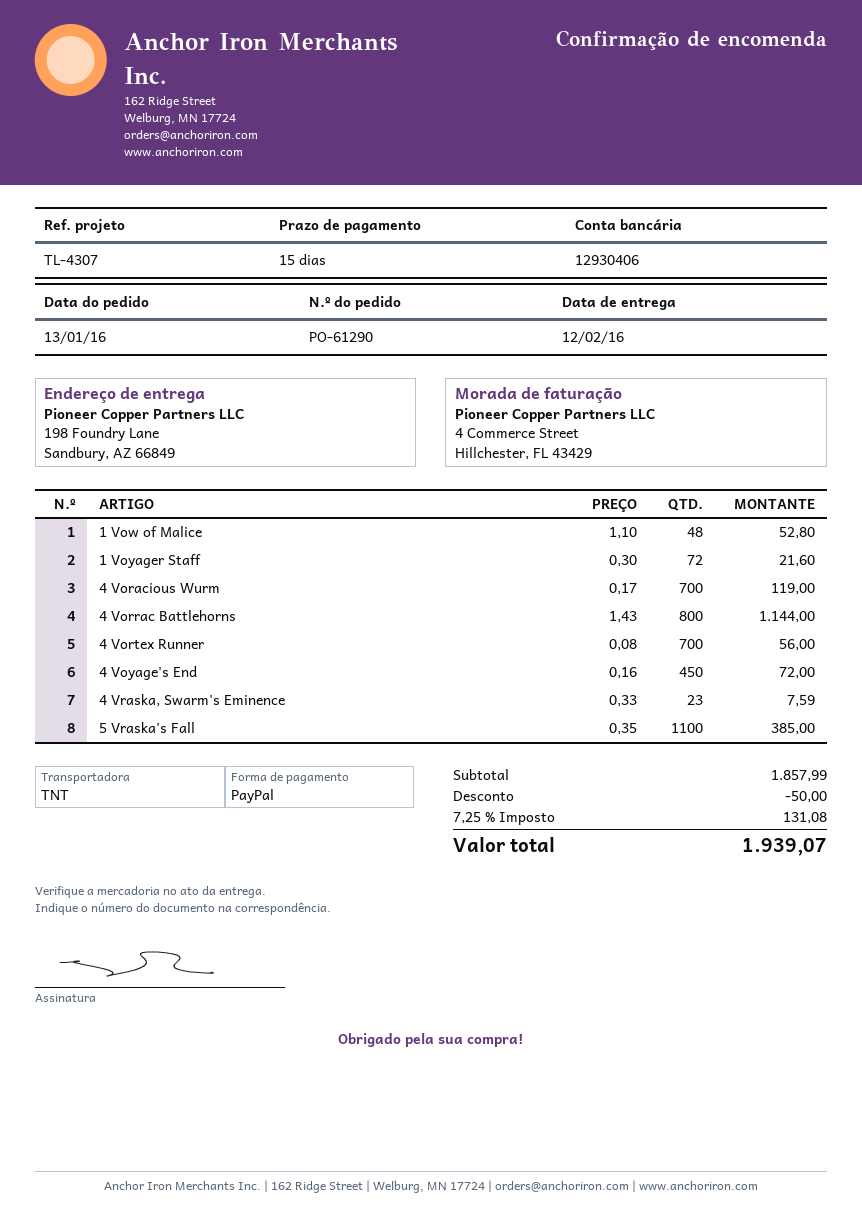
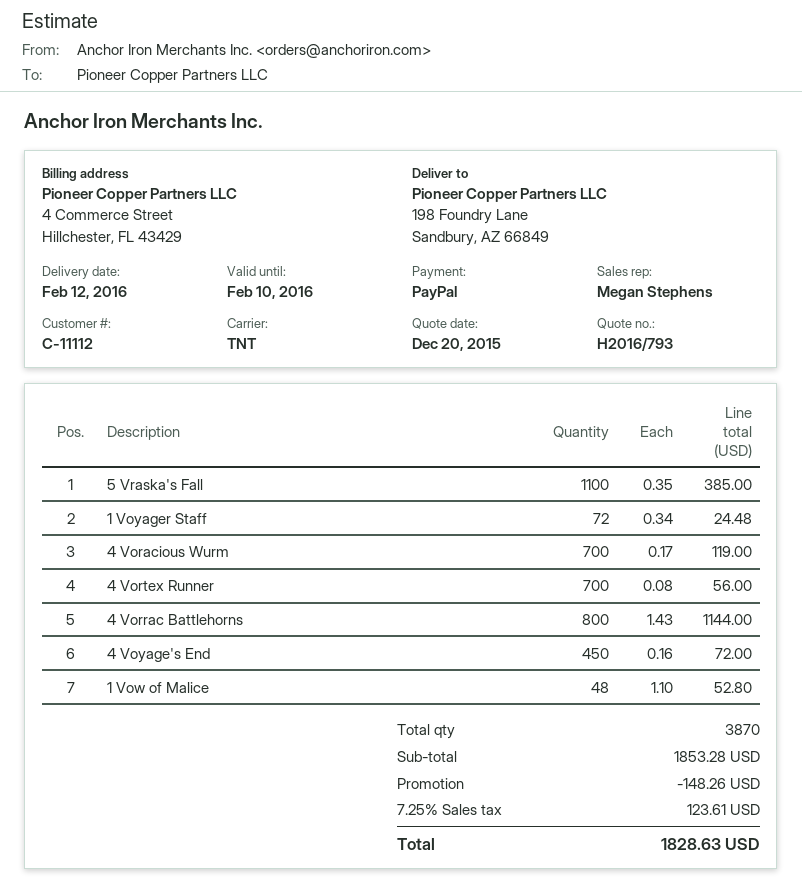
1 Voyager Staff: 72 x 0.30 = 21.60 -> 72 x 0.34 = 24.48
4 Vraska, Swarm's Eminence: 23 x 0.33 = 7.59 -> none
subtotal: 1857.99 -> 1853.28
discount: 50.00 -> 148.26
tax: 7.25% = 131.08 -> 7.25% = 123.61
total: 1939.07 -> 1828.63

